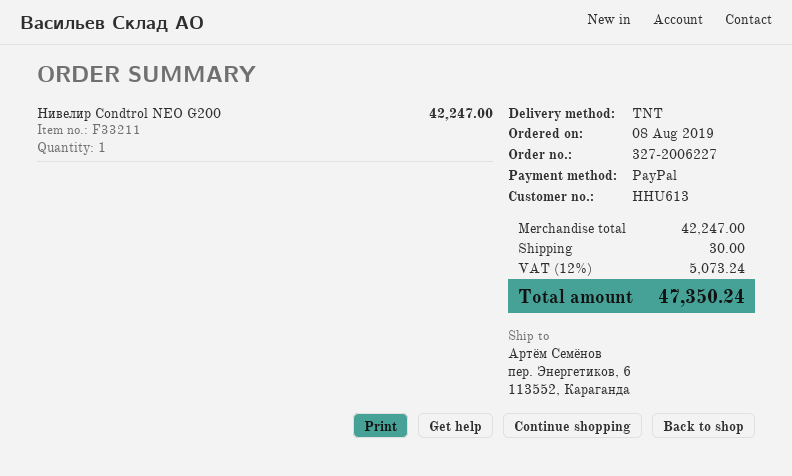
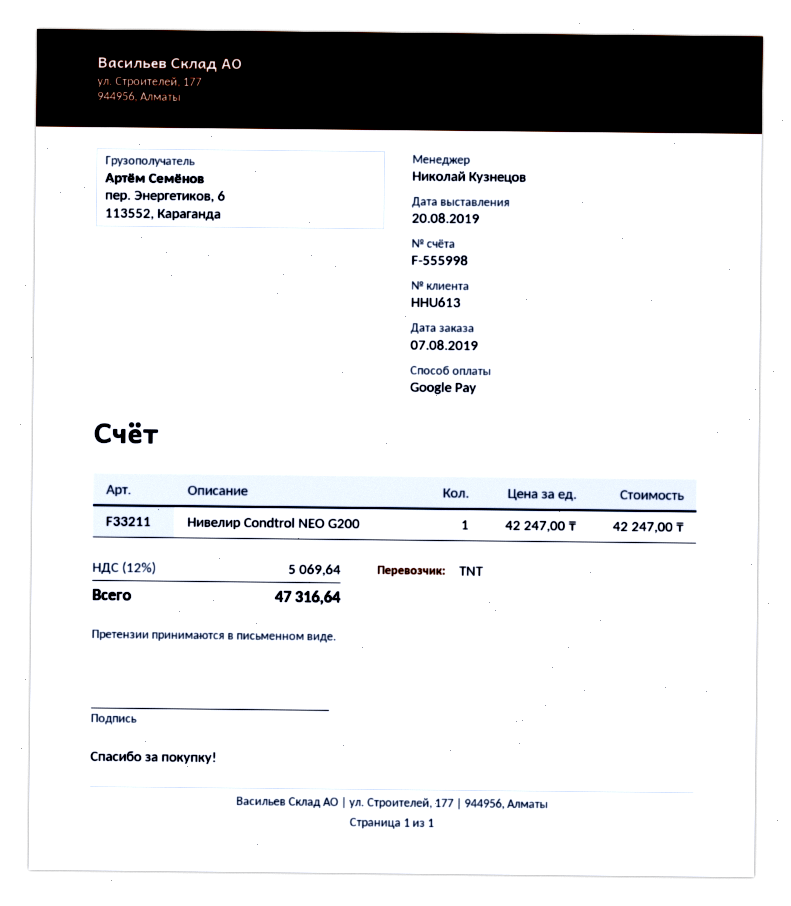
order date: 2019-08-08 -> 2019-08-07
payment method: PayPal -> Google Pay
shipping: 30.00 -> none
tax: 12% = 5073.24 -> 12% = 5069.64
total: 47350.24 -> 47316.64

